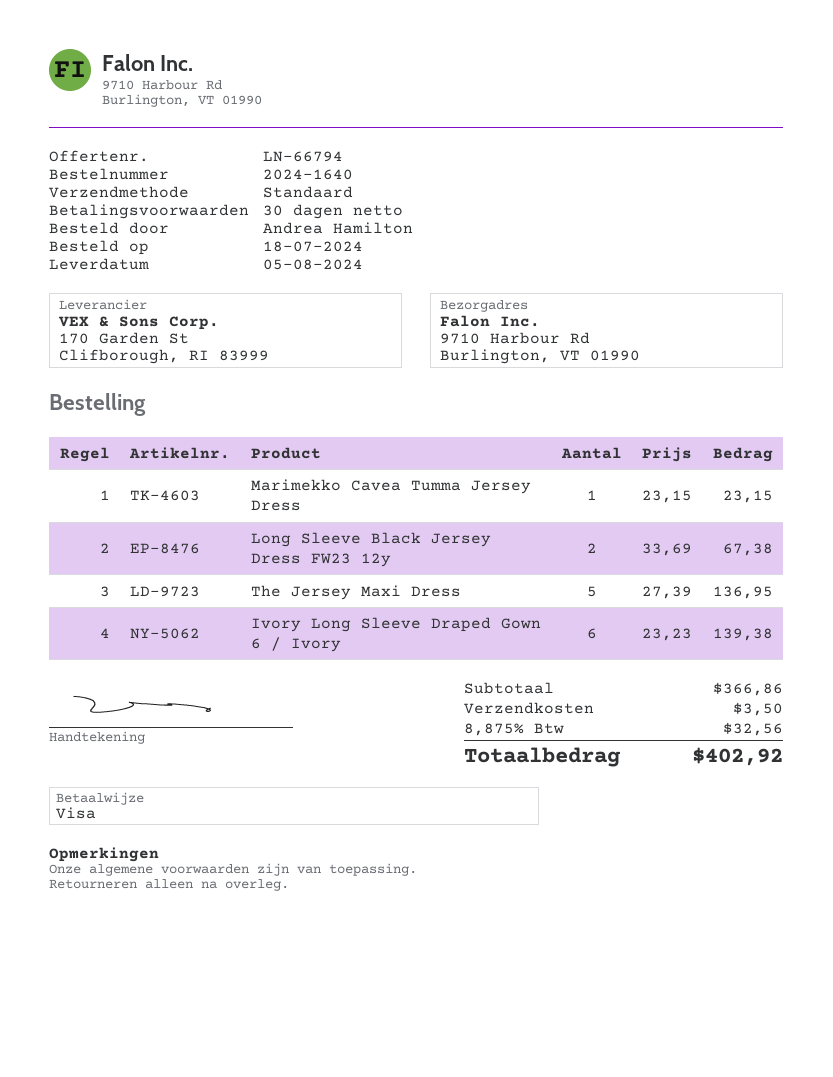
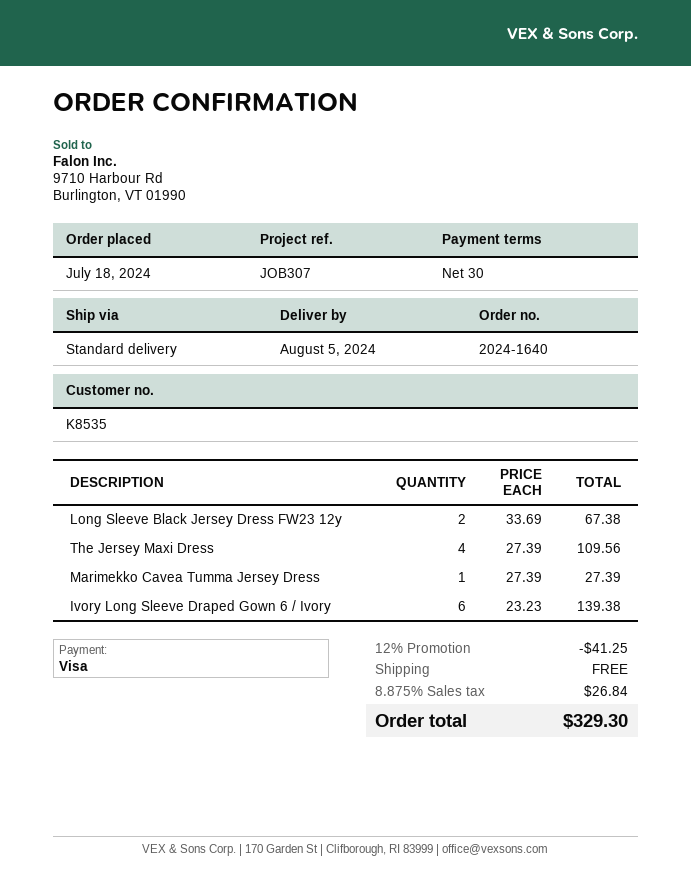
Marimekko Cavea Tumma Jersey Dress: 1 x 23.15 = 23.15 -> 1 x 27.39 = 27.39
The Jersey Maxi Dress: 5 x 27.39 = 136.95 -> 4 x 27.39 = 109.56
discount: none -> 12% = 41.25
shipping: 3.50 -> 0.00
tax: 8.875% = 32.56 -> 8.875% = 26.84
total: 402.92 -> 329.30

